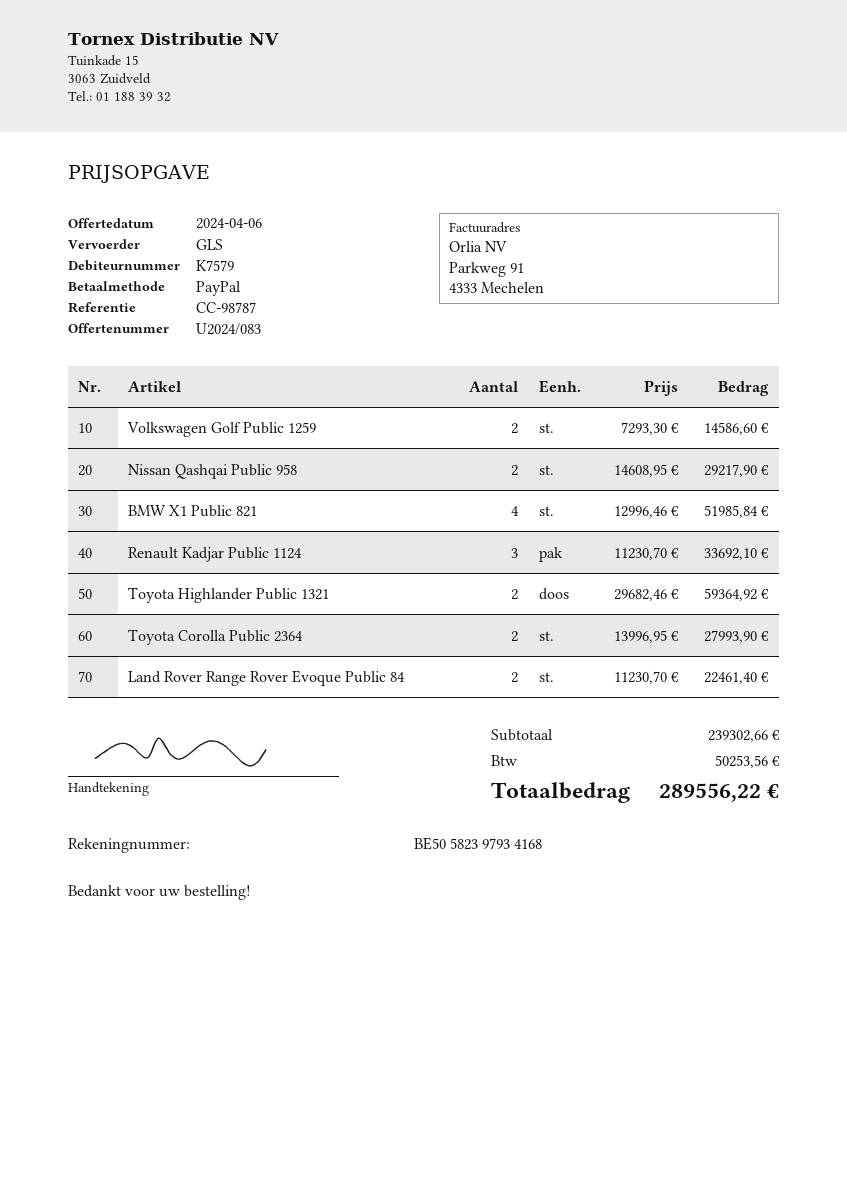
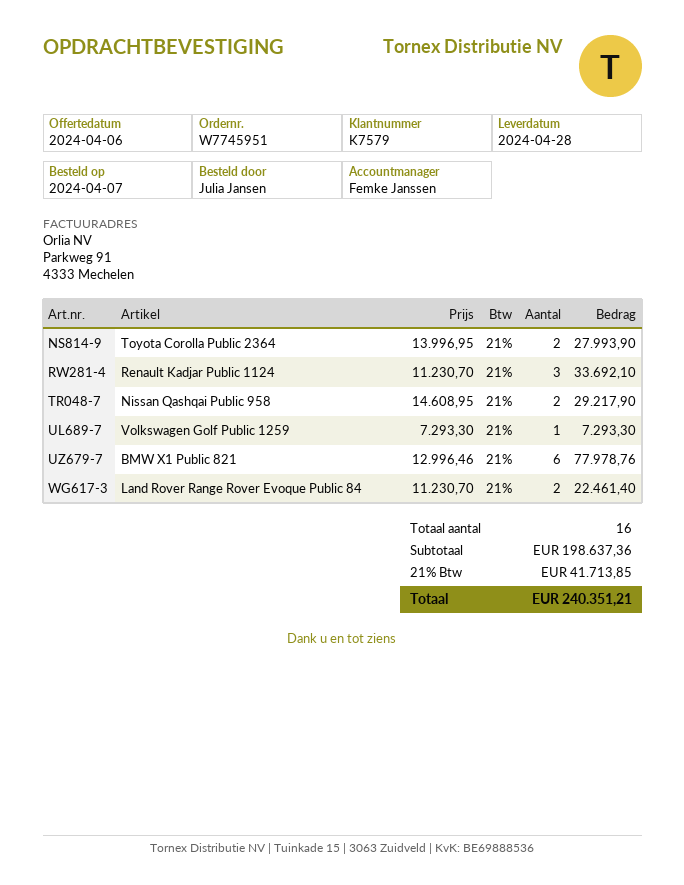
Volkswagen Golf Public 1259: 2 x 7293.30 = 14586.60 -> 1 x 7293.30 = 7293.30
BMW X1 Public 821: 4 x 12996.46 = 51985.84 -> 6 x 12996.46 = 77978.76
Toyota Highlander Public 1321: 2 x 29682.46 = 59364.92 -> none
subtotal: 239302.66 -> 198637.36
tax: 50253.56 -> 41713.85
total: 289556.22 -> 240351.21

